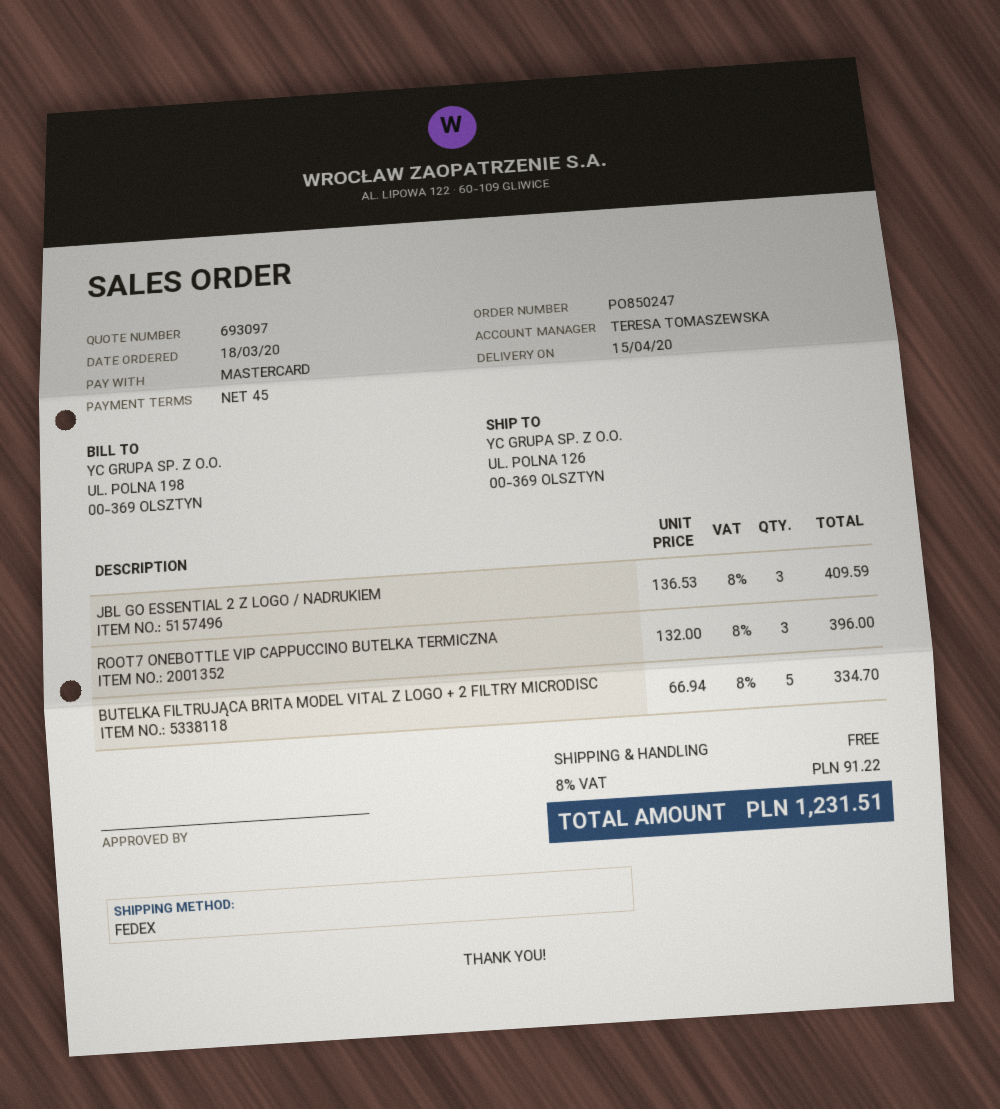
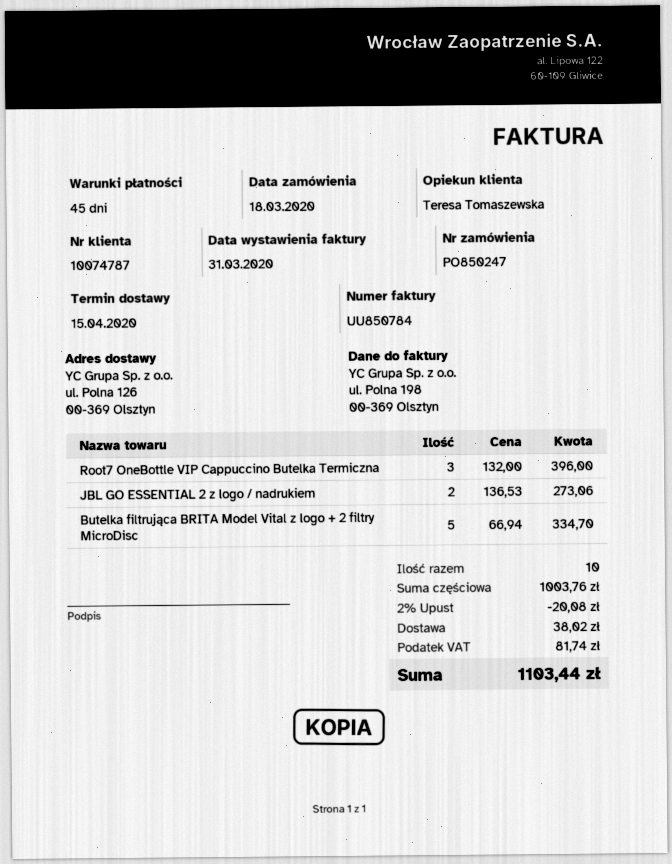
JBL GO ESSENTIAL 2 Z LOGO / NADRUKIEM: 3 x 136.53 = 409.59 -> 2 x 136.53 = 273.06
discount: none -> 2% = 20.08
shipping: 0.00 -> 38.02
tax: 91.22 -> 81.74
total: 1231.51 -> 1103.44

